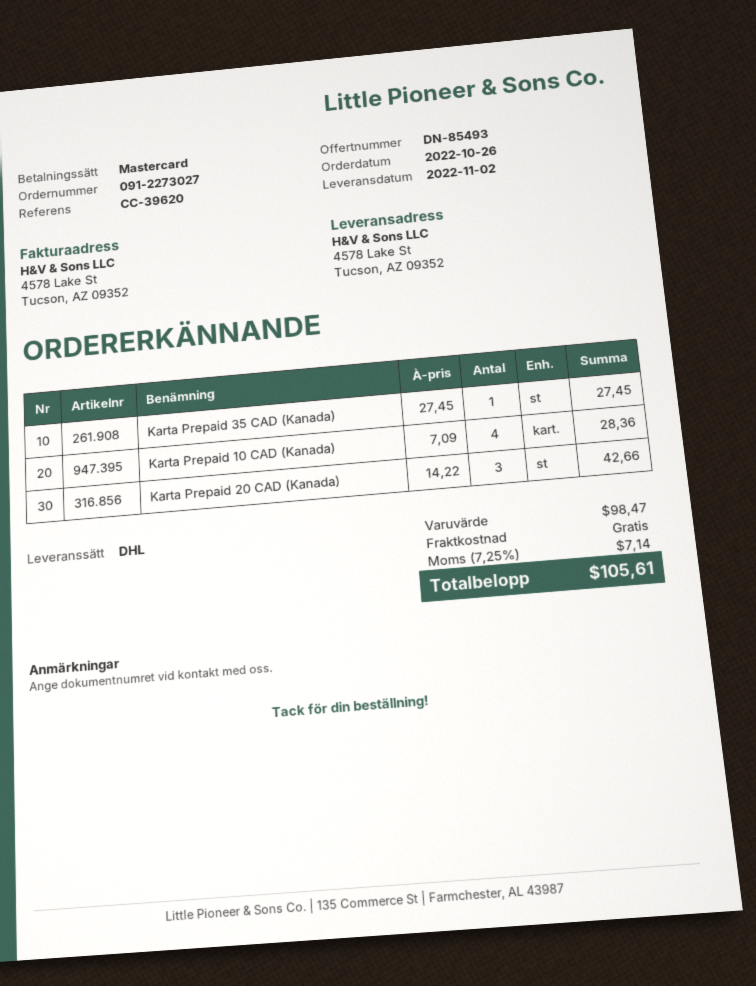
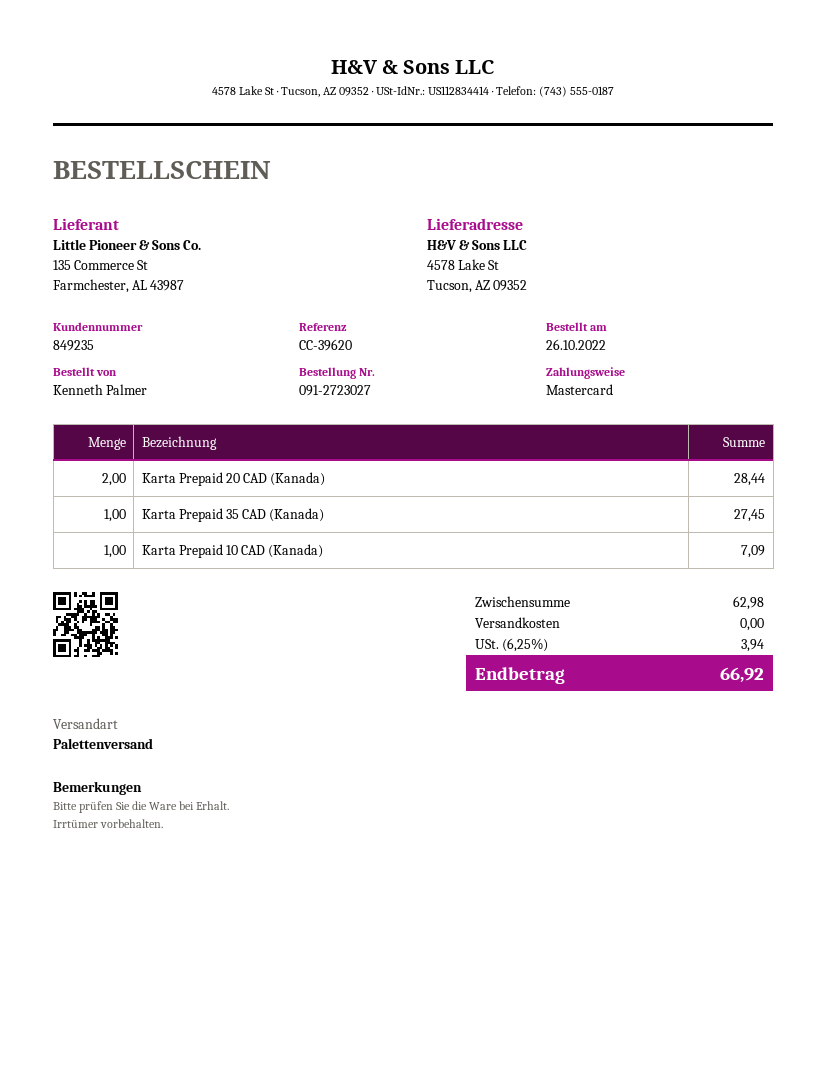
order number: 091-2273027 -> 091-2723027
shipping method: DHL -> pallet freight
Karta Prepaid 10 CAD (Kanada): 4 for 28.36 -> 1 for 7.09
Karta Prepaid 20 CAD (Kanada): 3 for 42.66 -> 2 for 28.44
subtotal: 98.47 -> 62.98
tax: 7.25% = 7.14 -> 6.25% = 3.94
total: 105.61 -> 66.92

